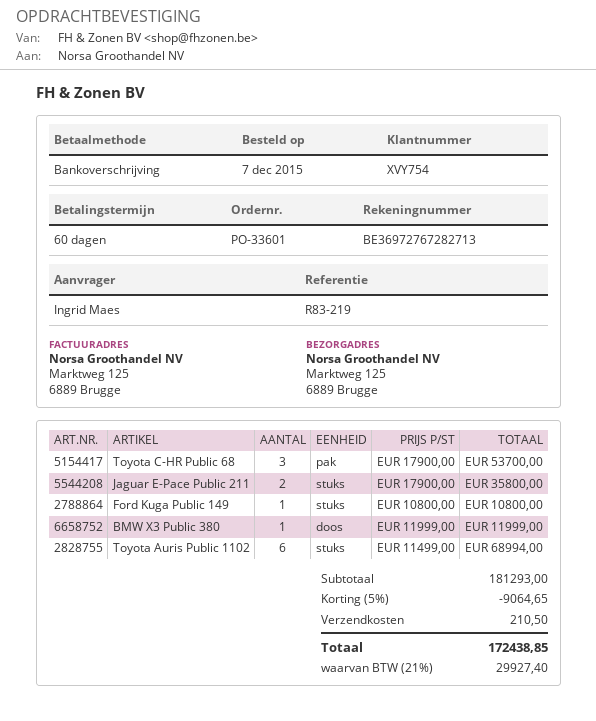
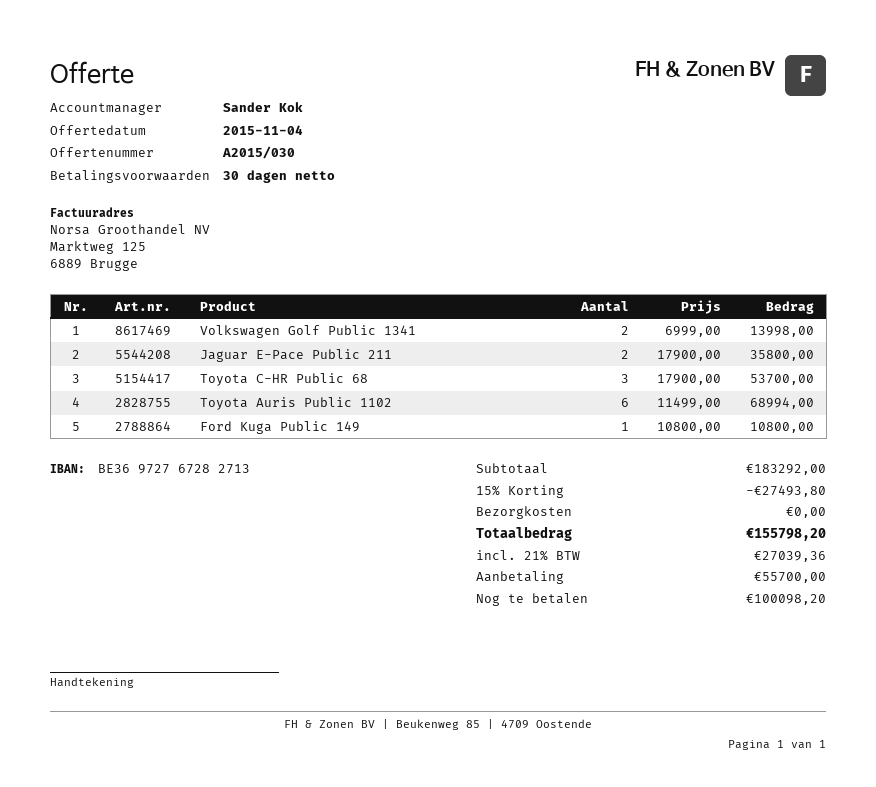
payment terms: 60 days -> 30 days
BMW X3 Public 380: 1 x 11999.00 = 11999.00 -> none
Volkswagen Golf Public 1341: none -> 2 x 6999.00 = 13998.00
subtotal: 181293.00 -> 183292.00
discount: 5% = 9064.65 -> 15% = 27493.80
shipping: 210.50 -> 0.00
tax: 21% = 29927.40 -> 21% = 27039.36
total: 172438.85 -> 155798.20

